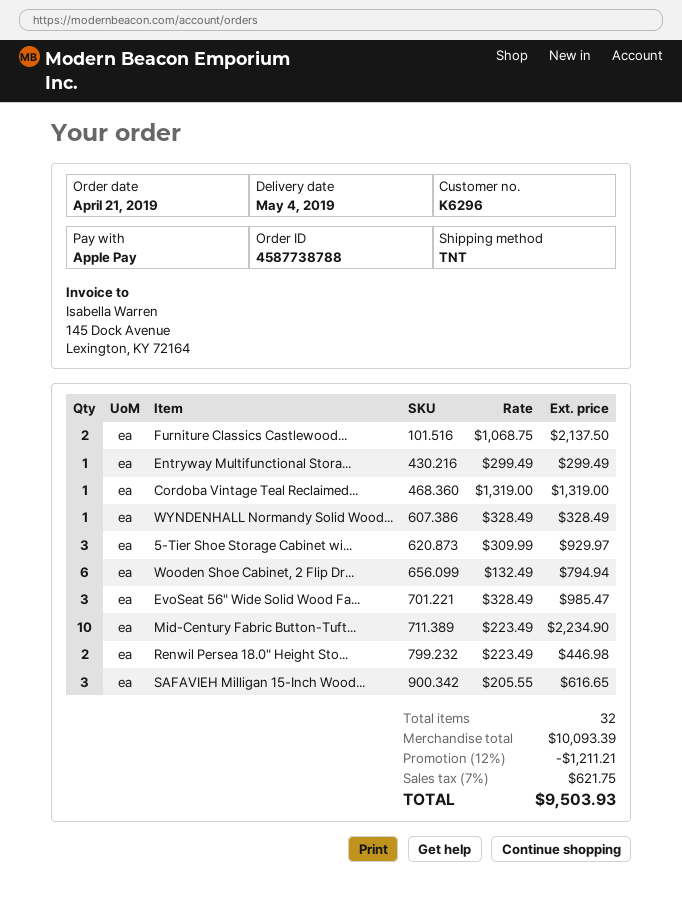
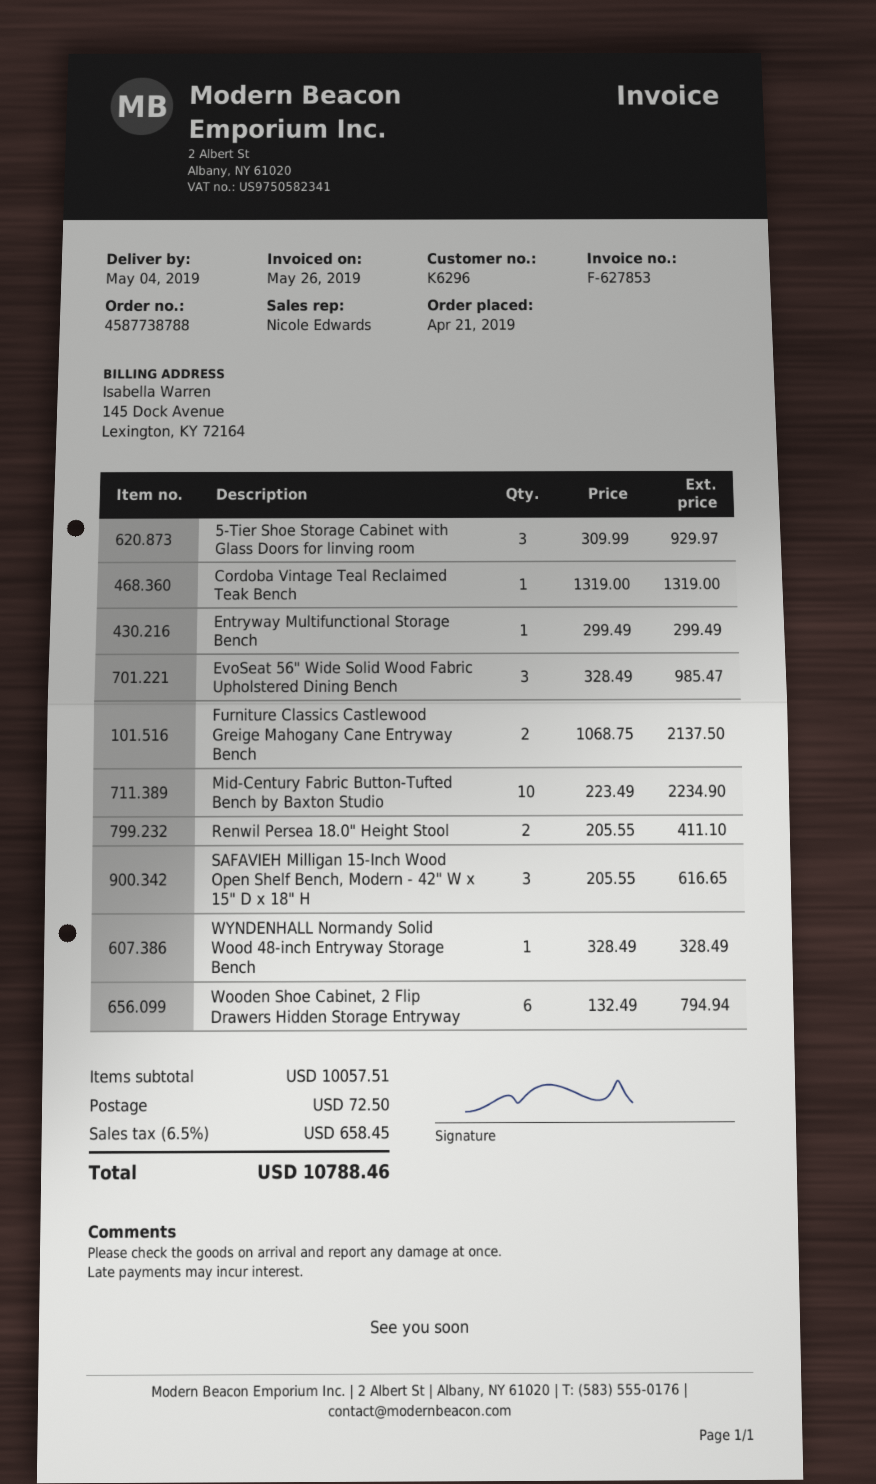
Renwil Persea 18.0" Height Sto...: 2 x 223.49 = 446.98 -> 2 x 205.55 = 411.10
subtotal: 10093.39 -> 10057.51
discount: 12% = 1211.21 -> none
shipping: none -> 72.50
tax: 7% = 621.75 -> 6.5% = 658.45
total: 9503.93 -> 10788.46

